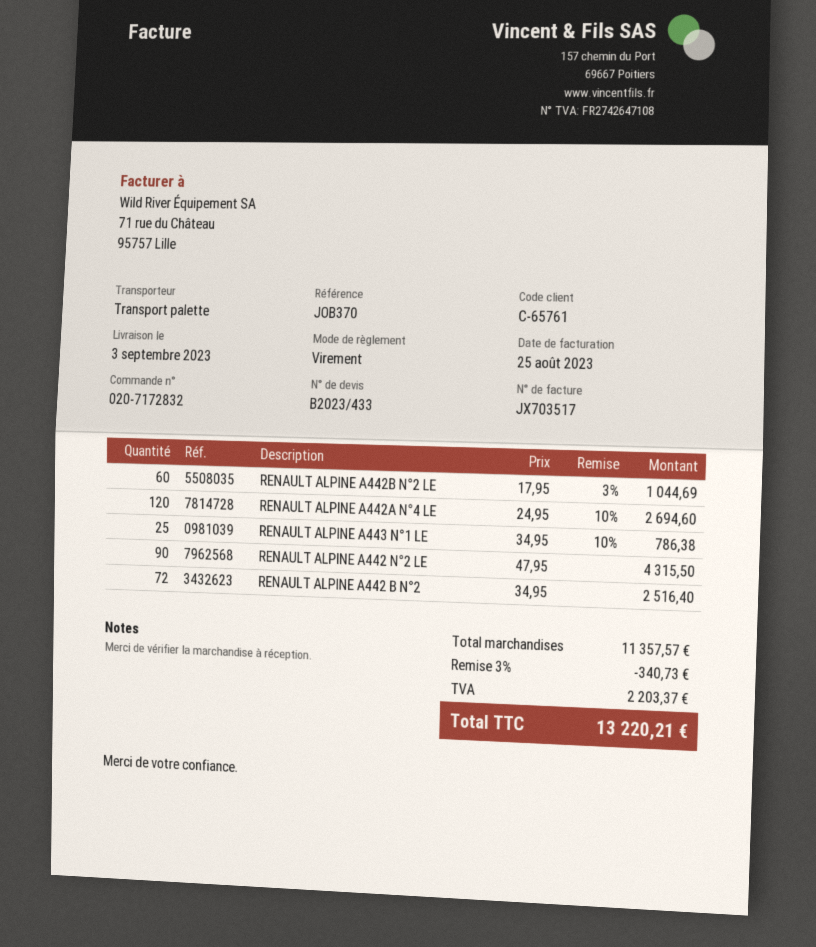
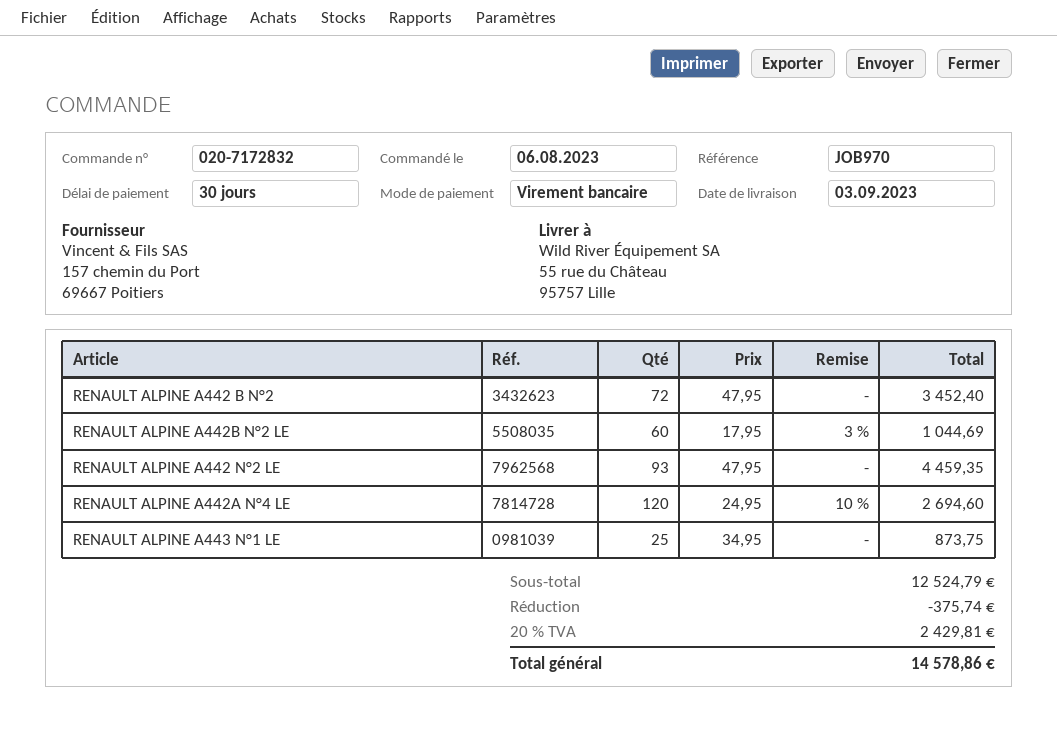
reference: JOB370 -> JOB970
RENAULT ALPINE A443 N°1 LE: 25 x 34.95 - 10% = 786.38 -> 25 x 34.95 = 873.75
RENAULT ALPINE A442 N°2 LE: 90 x 47.95 = 4315.50 -> 93 x 47.95 = 4459.35
RENAULT ALPINE A442 B N°2: 72 x 34.95 = 2516.40 -> 72 x 47.95 = 3452.40
subtotal: 11357.57 -> 12524.79
discount: 340.73 -> 375.74
tax: 2203.37 -> 2429.81
total: 13220.21 -> 14578.86

